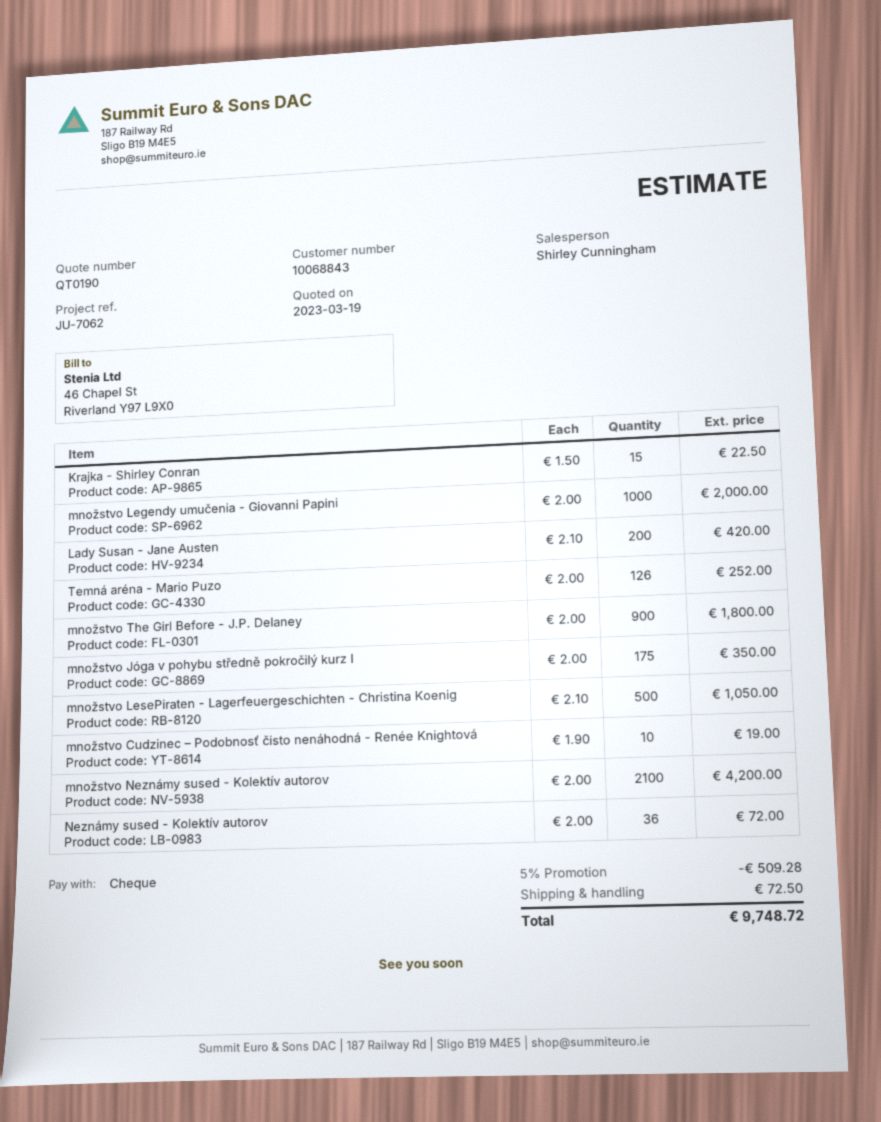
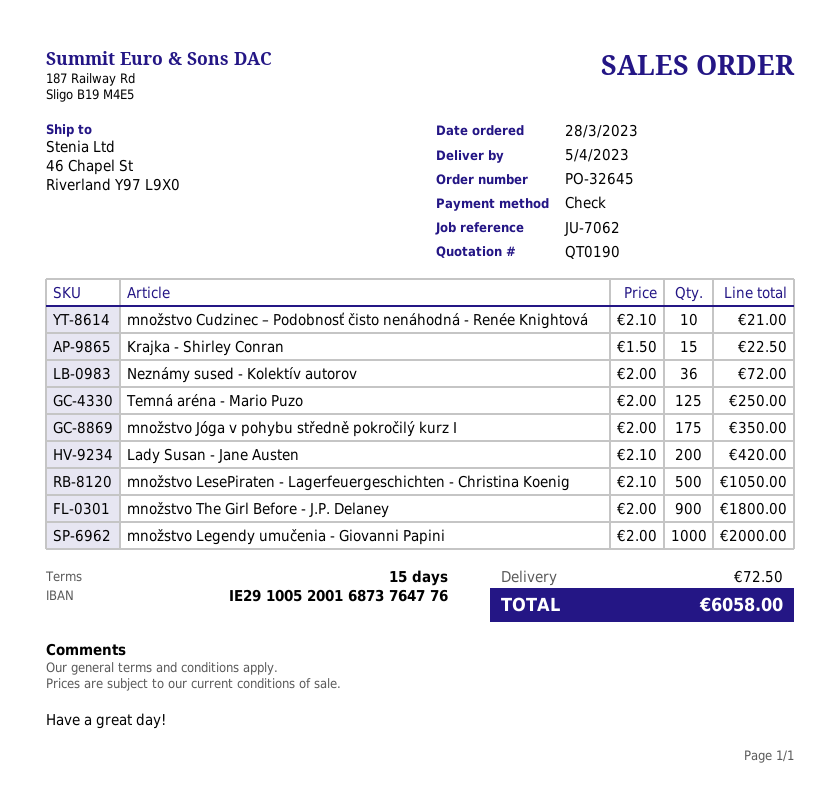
Temná aréna - Mario Puzo: 126 x 2.00 = 252.00 -> 125 x 2.00 = 250.00
množstvo Cudzinec – Podobnosť čisto nenáhodná - Renée Knightová: 10 x 1.90 = 19.00 -> 10 x 2.10 = 21.00
množstvo Neznámy sused - Kolektív autorov: 2100 x 2.00 = 4200.00 -> none
discount: 5% = 509.28 -> none
total: 9748.72 -> 6058.00

